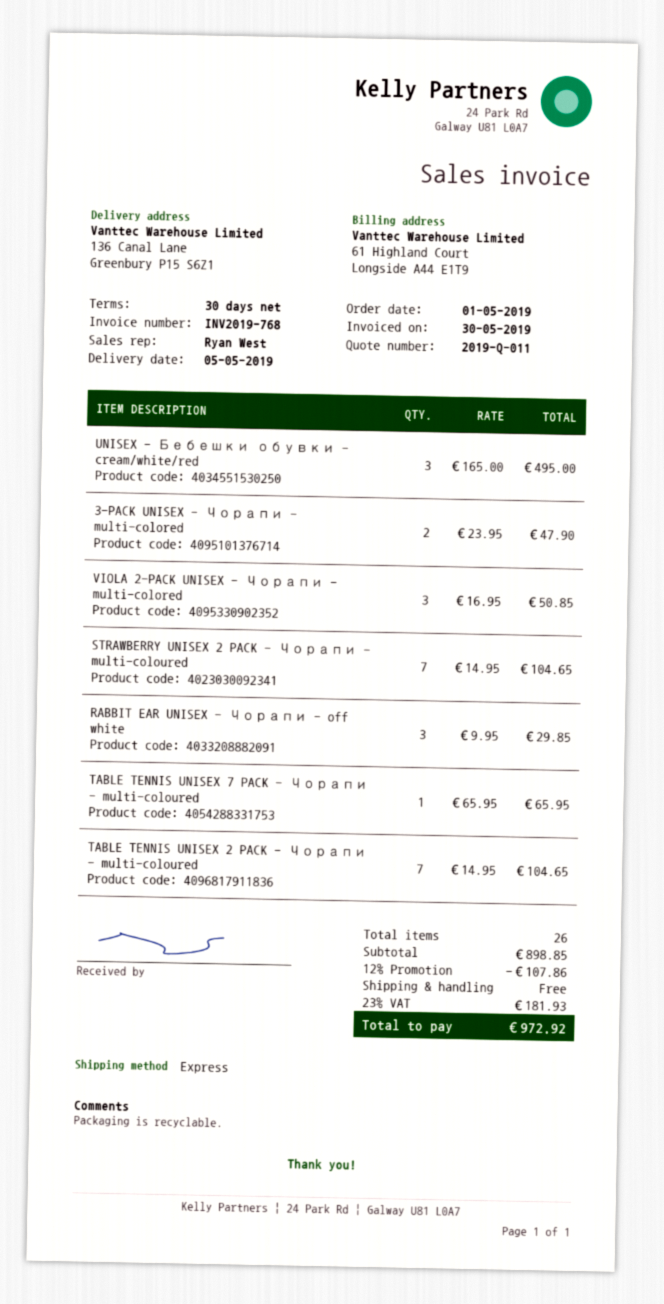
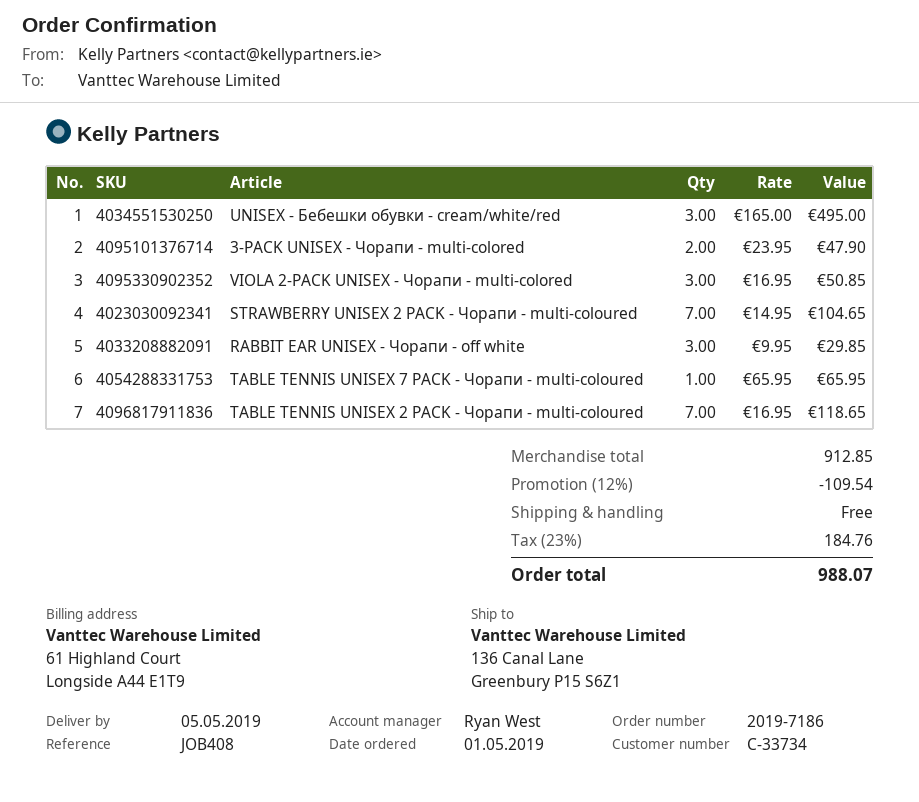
TABLE TENNIS UNISEX 2 PACK - Чорапи - multi-coloured: 7 x 14.95 = 104.65 -> 7 x 16.95 = 118.65
subtotal: 898.85 -> 912.85
discount: 12% = 107.86 -> 12% = 109.54
tax: 23% = 181.93 -> 23% = 184.76
total: 972.92 -> 988.07

